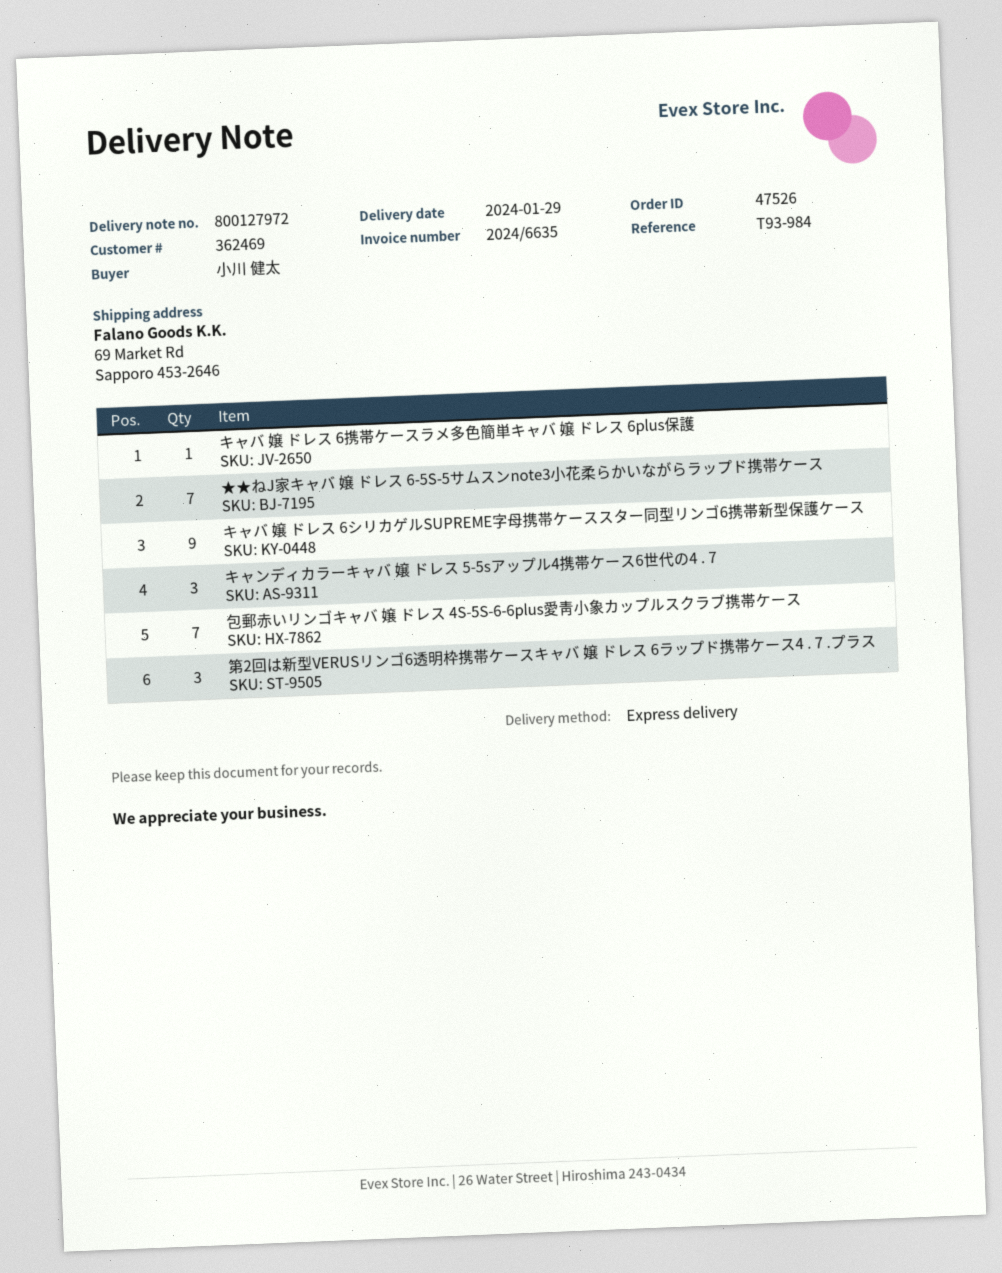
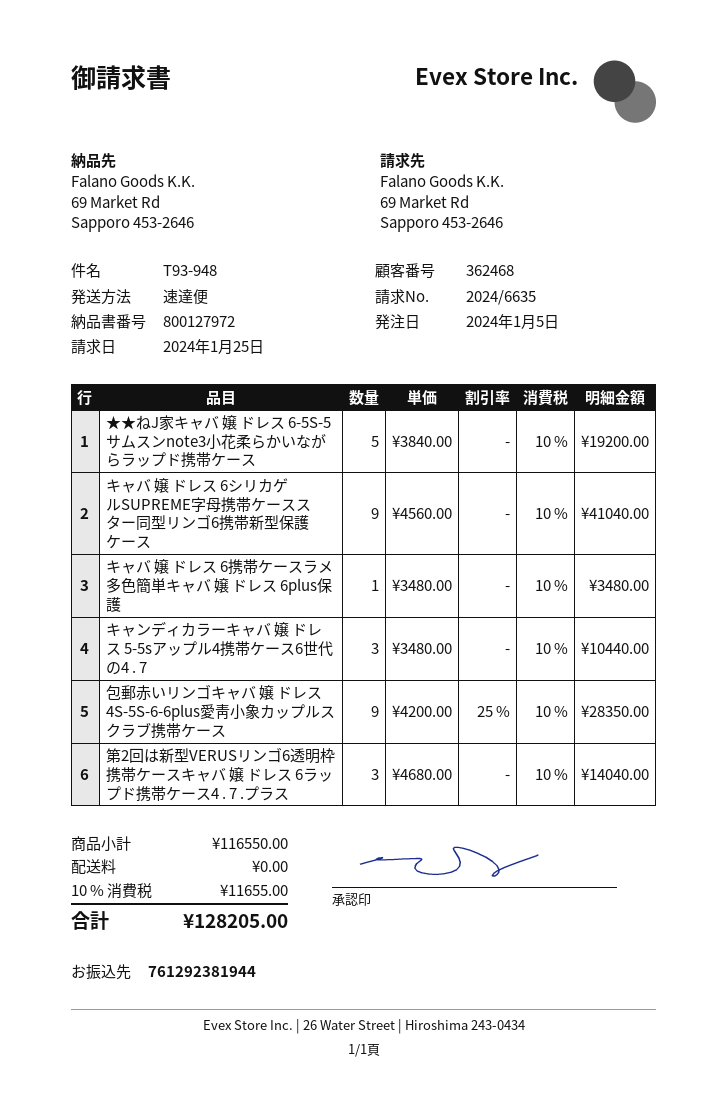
customer number: 362469 -> 362468
reference: T93-984 -> T93-948
★★ねJ家キャバ 嬢 ドレス 6-5S-5サムスンnote3小花柔らかいながらラップド携帯ケース: 7 -> 5
包郵赤いリンゴキャバ 嬢 ドレス 4S-5S-6-6plus愛靑小象カップルスクラブ携帯ケース: 7 -> 9

